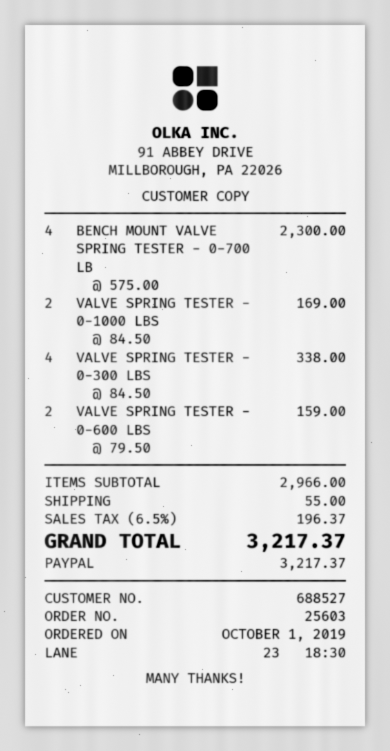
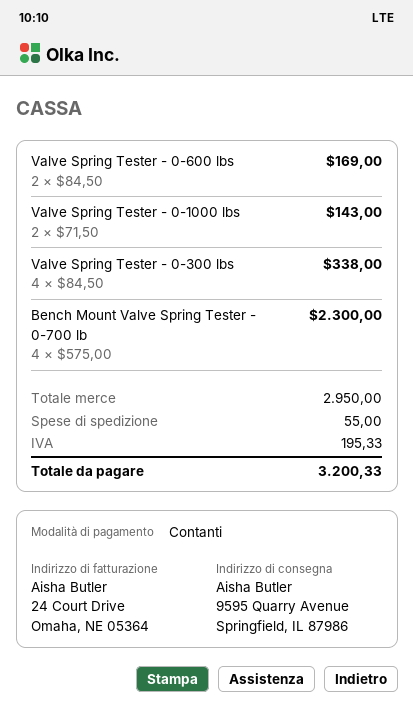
payment method: PayPal -> cash
VALVE SPRING TESTER - 0-1000 LBS: 2 x 84.50 = 169.00 -> 2 x 71.50 = 143.00
VALVE SPRING TESTER - 0-600 LBS: 2 x 79.50 = 159.00 -> 2 x 84.50 = 169.00
subtotal: 2966.00 -> 2950.00
tax: 196.37 -> 195.33
total: 3217.37 -> 3200.33

